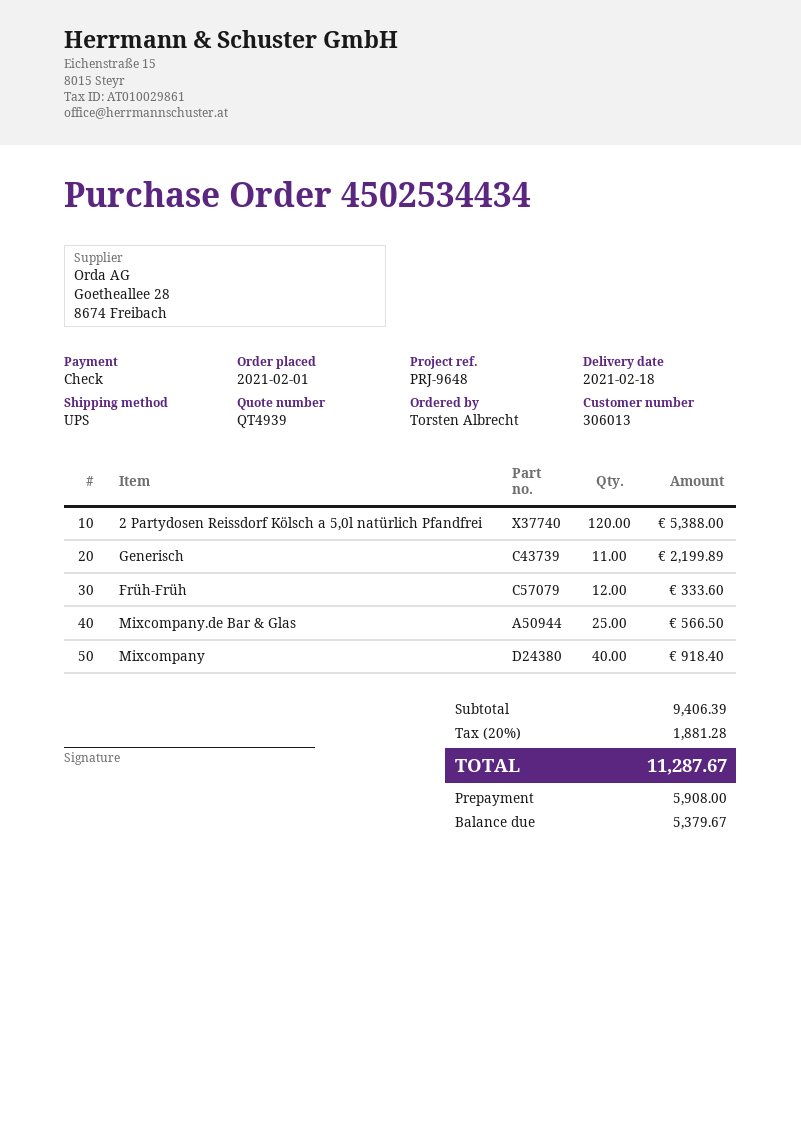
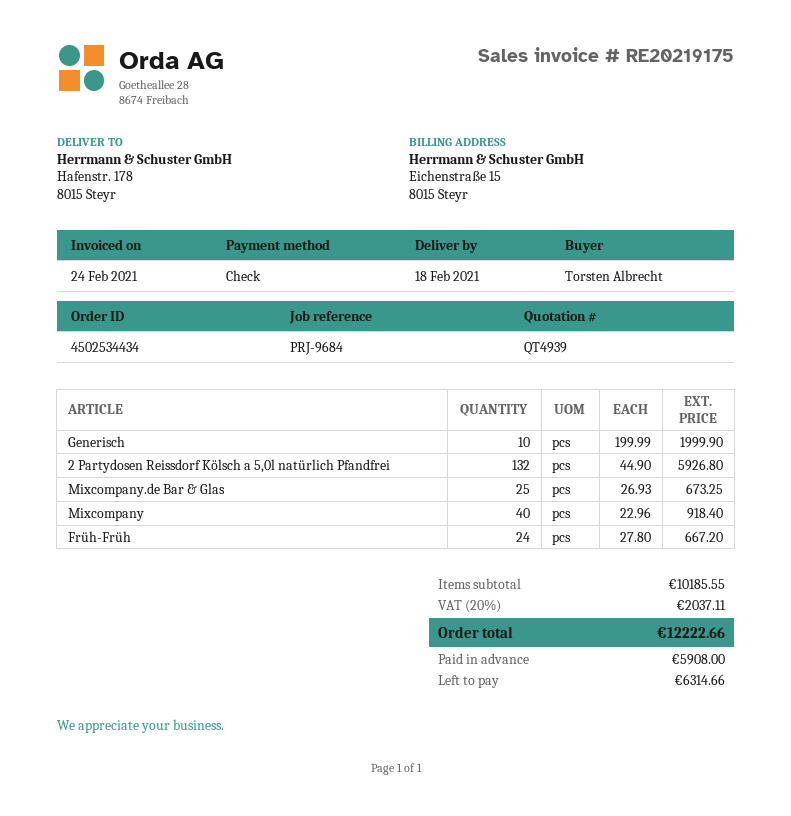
reference: PRJ-9648 -> PRJ-9684
2 Partydosen Reissdorf Kölsch a 5,0l natürlich Pfandfrei: 120 for 5388.00 -> 132 for 5926.80
Generisch: 11 for 2199.89 -> 10 for 1999.90
Früh-Früh: 12 for 333.60 -> 24 for 667.20
Mixcompany.de Bar & Glas: 25 for 566.50 -> 25 for 673.25
subtotal: 9406.39 -> 10185.55
tax: 20% = 1881.28 -> 20% = 2037.11
total: 11287.67 -> 12222.66
balance: 5379.67 -> 6314.66

